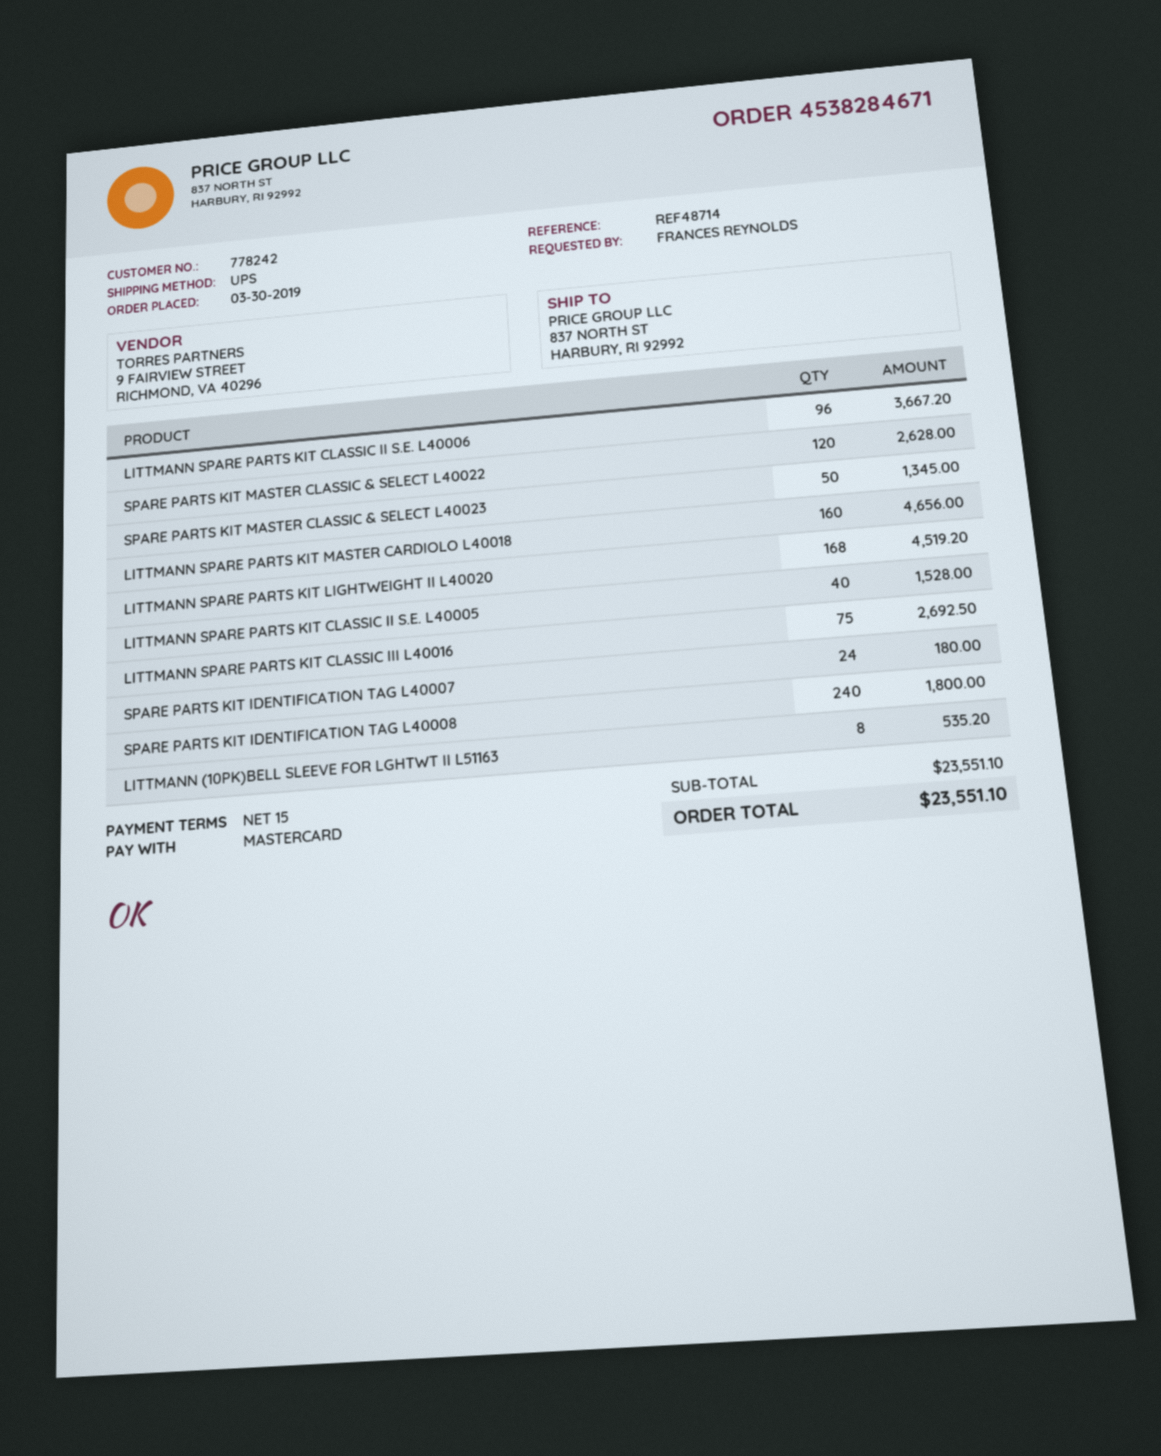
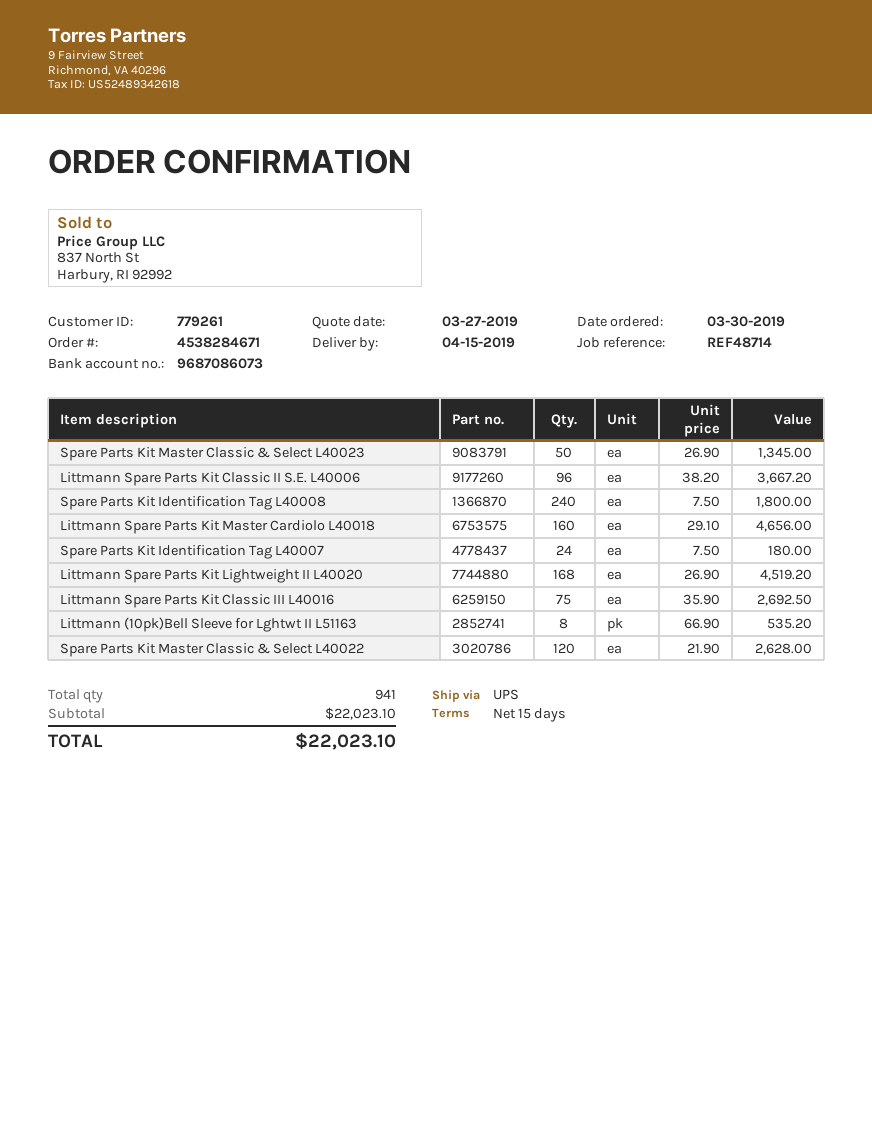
customer number: 778242 -> 779261
LITTMANN SPARE PARTS KIT CLASSIC II S.E. L40005: 40 for 1528.00 -> none
subtotal: 23551.10 -> 22023.10
total: 23551.10 -> 22023.10

